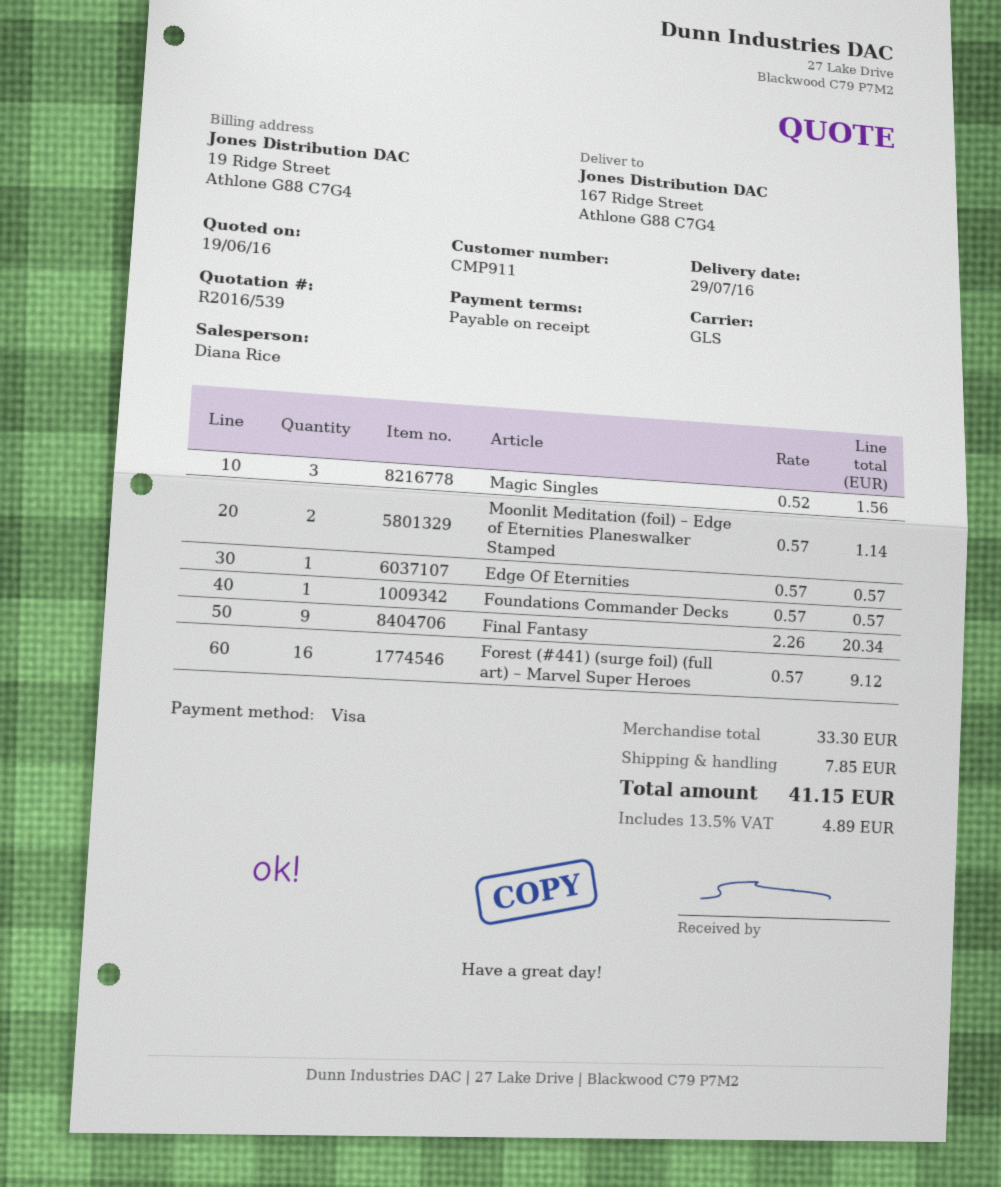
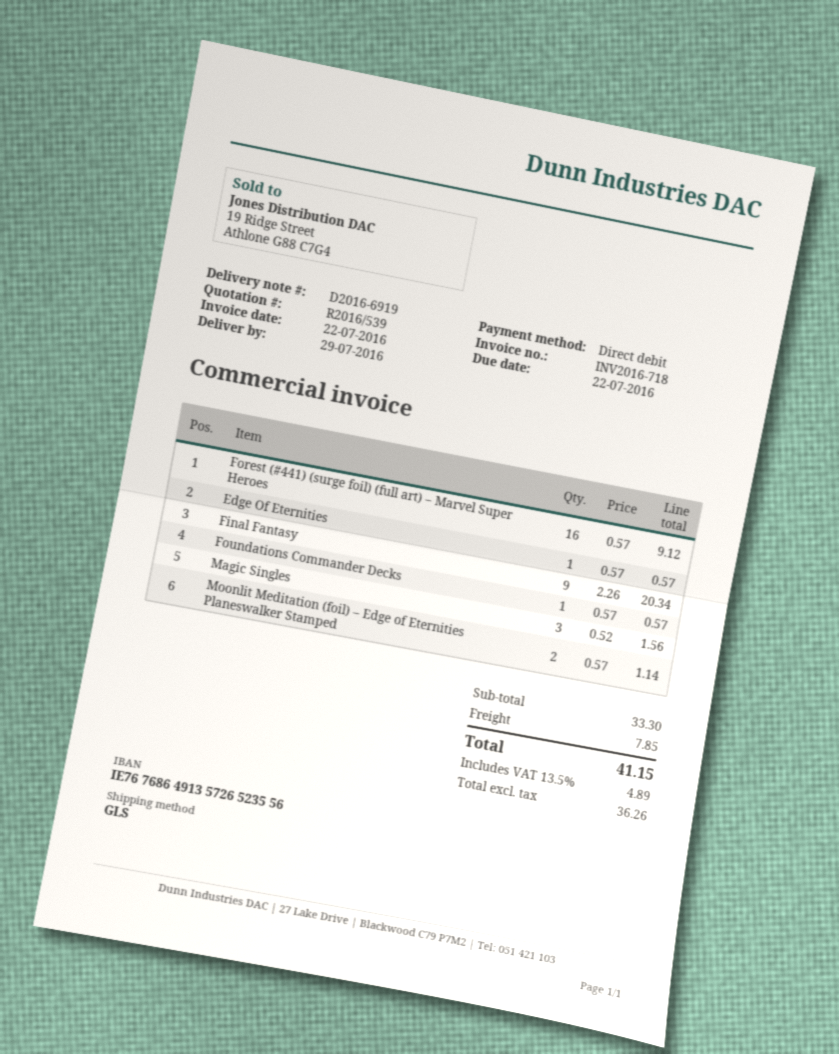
payment method: Visa -> direct debit

